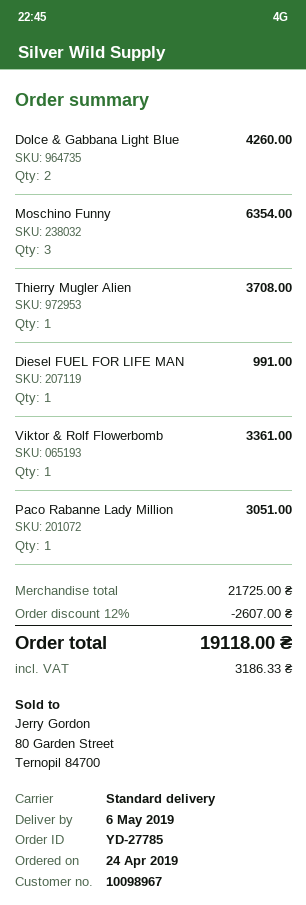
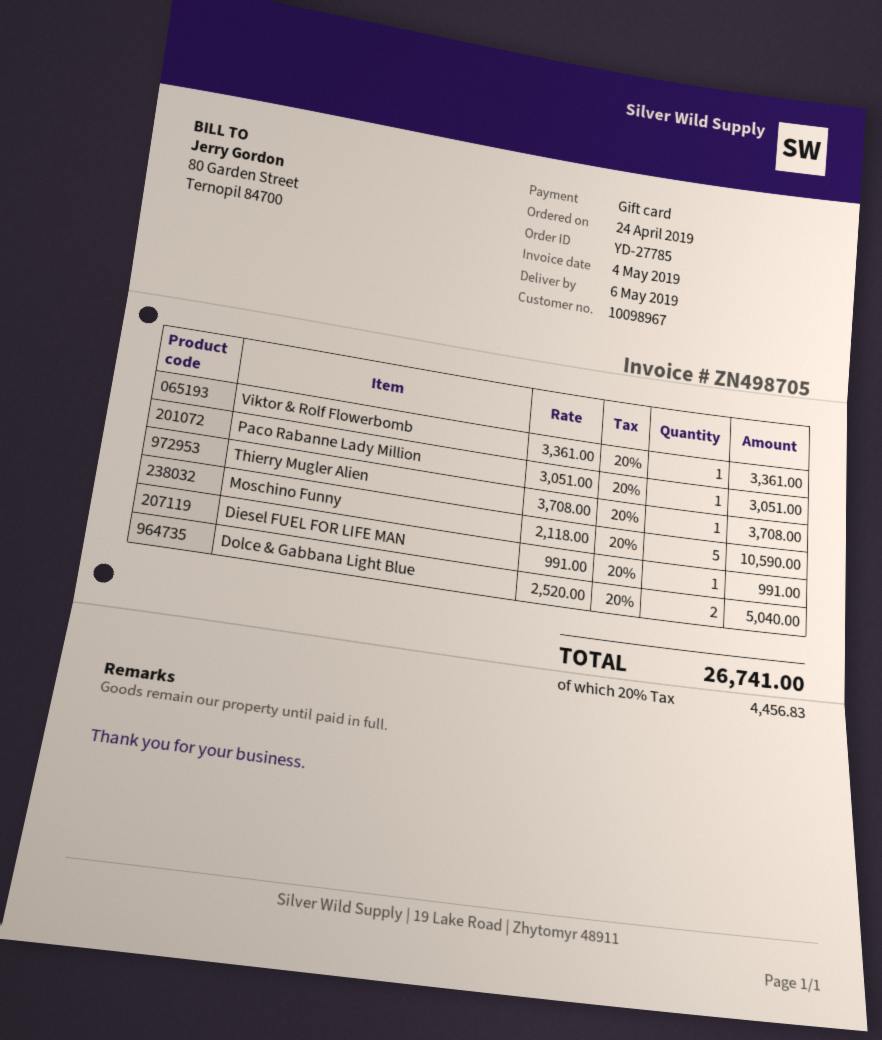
Dolce & Gabbana Light Blue: 2 for 4260.00 -> 2 for 5040.00
Moschino Funny: 3 for 6354.00 -> 5 for 10590.00
discount: 12% = 2607.00 -> none
tax: 3186.33 -> 4456.83
total: 19118.00 -> 26741.00

